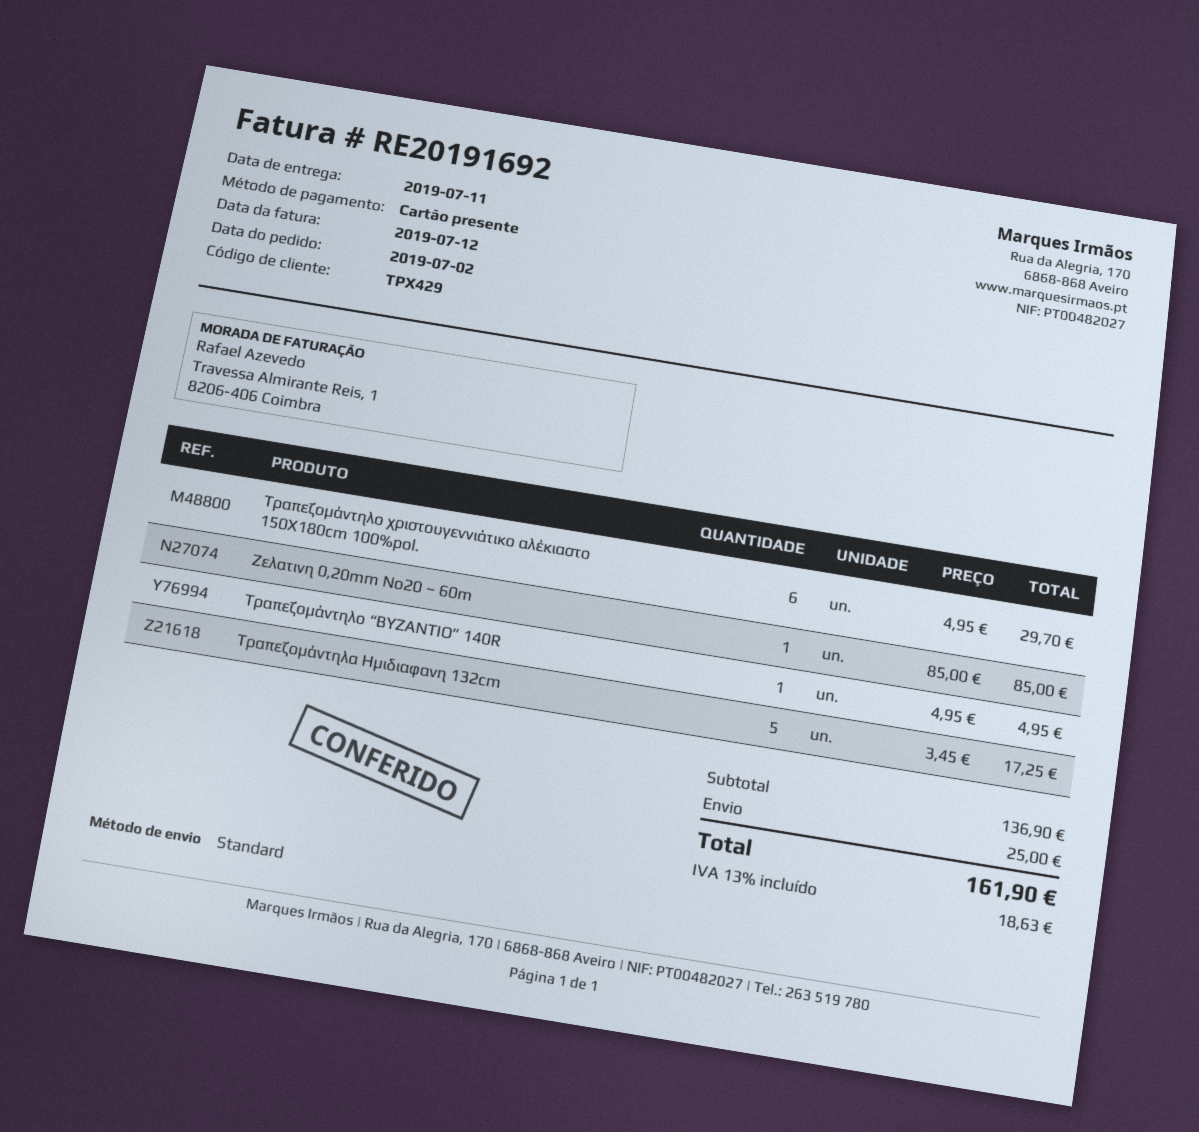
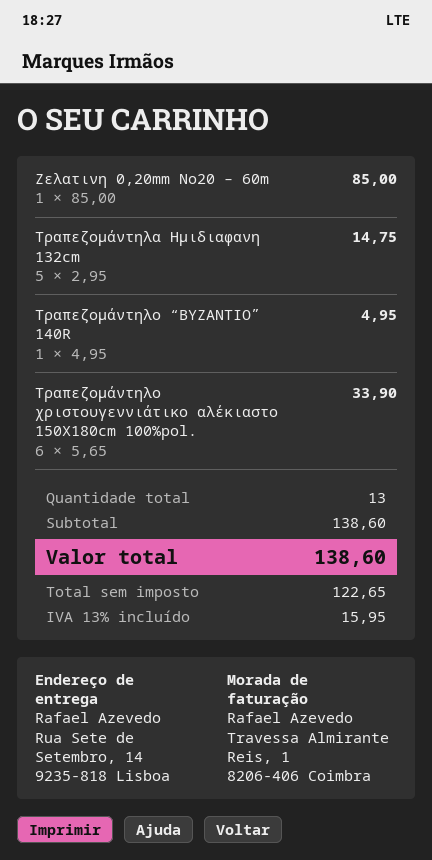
Τραπεζομάντηλο χριστουγεννιάτικο αλέκιαστο 150Χ180cm 100%pol.: 6 x 4.95 = 29.70 -> 6 x 5.65 = 33.90
Τραπεζομάντηλα Ημιδιαφανη 132cm: 5 x 3.45 = 17.25 -> 5 x 2.95 = 14.75
subtotal: 136.90 -> 138.60
shipping: 25.00 -> none
tax: 13% = 18.63 -> 13% = 15.95
total: 161.90 -> 138.60

